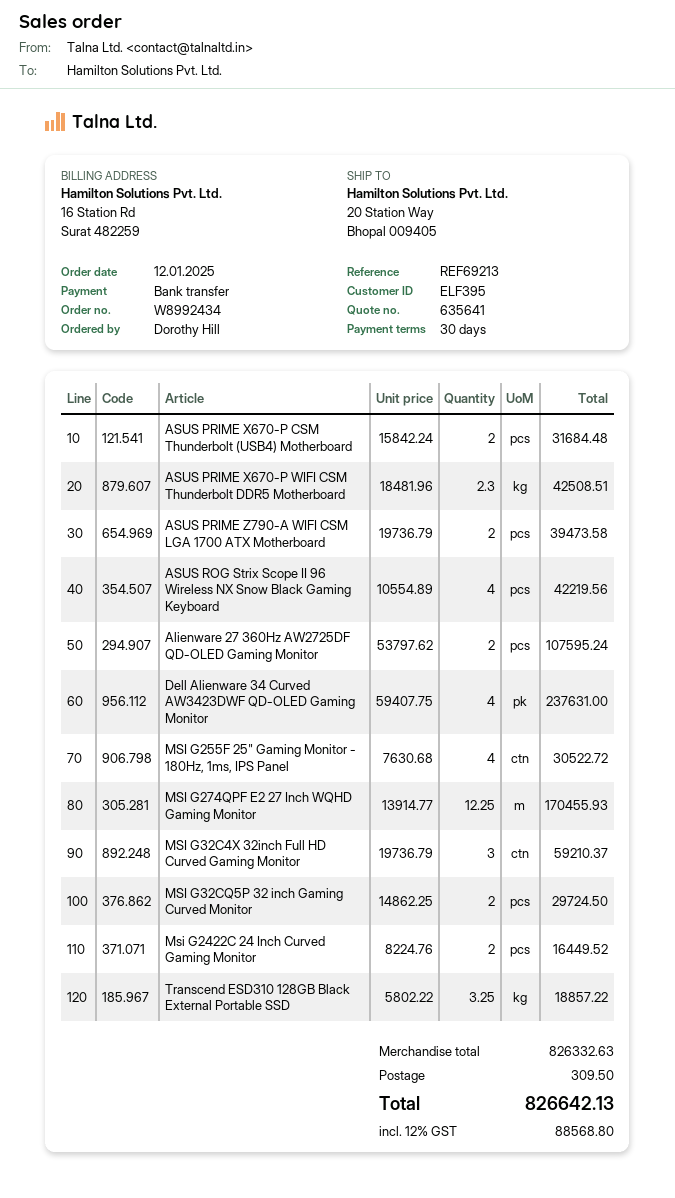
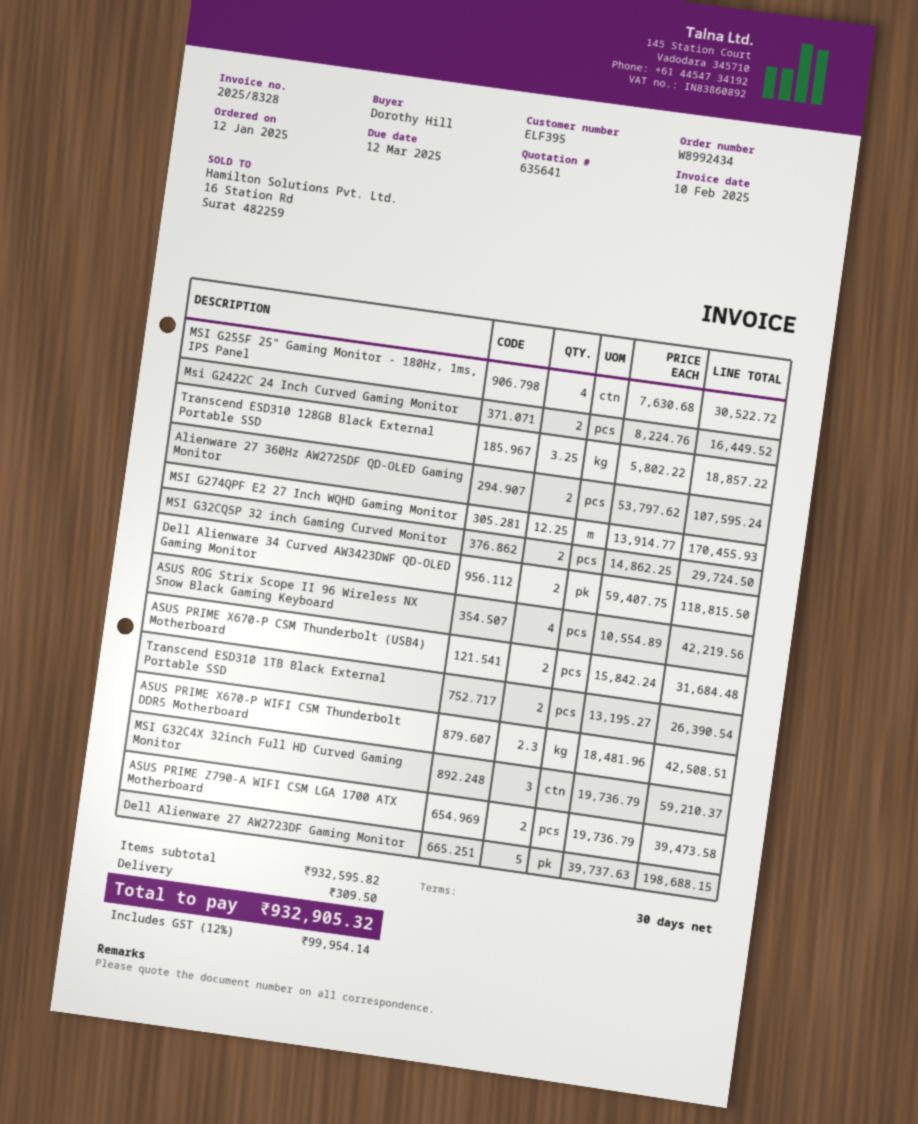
Dell Alienware 34 Curved AW3423DWF QD-OLED Gaming Monitor: 4 x 59407.75 = 237631.00 -> 2 x 59407.75 = 118815.50
Transcend ESD310 1TB Black External Portable SSD: none -> 2 x 13195.27 = 26390.54
Dell Alienware 27 AW2723DF Gaming Monitor: none -> 5 x 39737.63 = 198688.15
subtotal: 826332.63 -> 932595.82
tax: 12% = 88568.80 -> 12% = 99954.14
total: 826642.13 -> 932905.32

